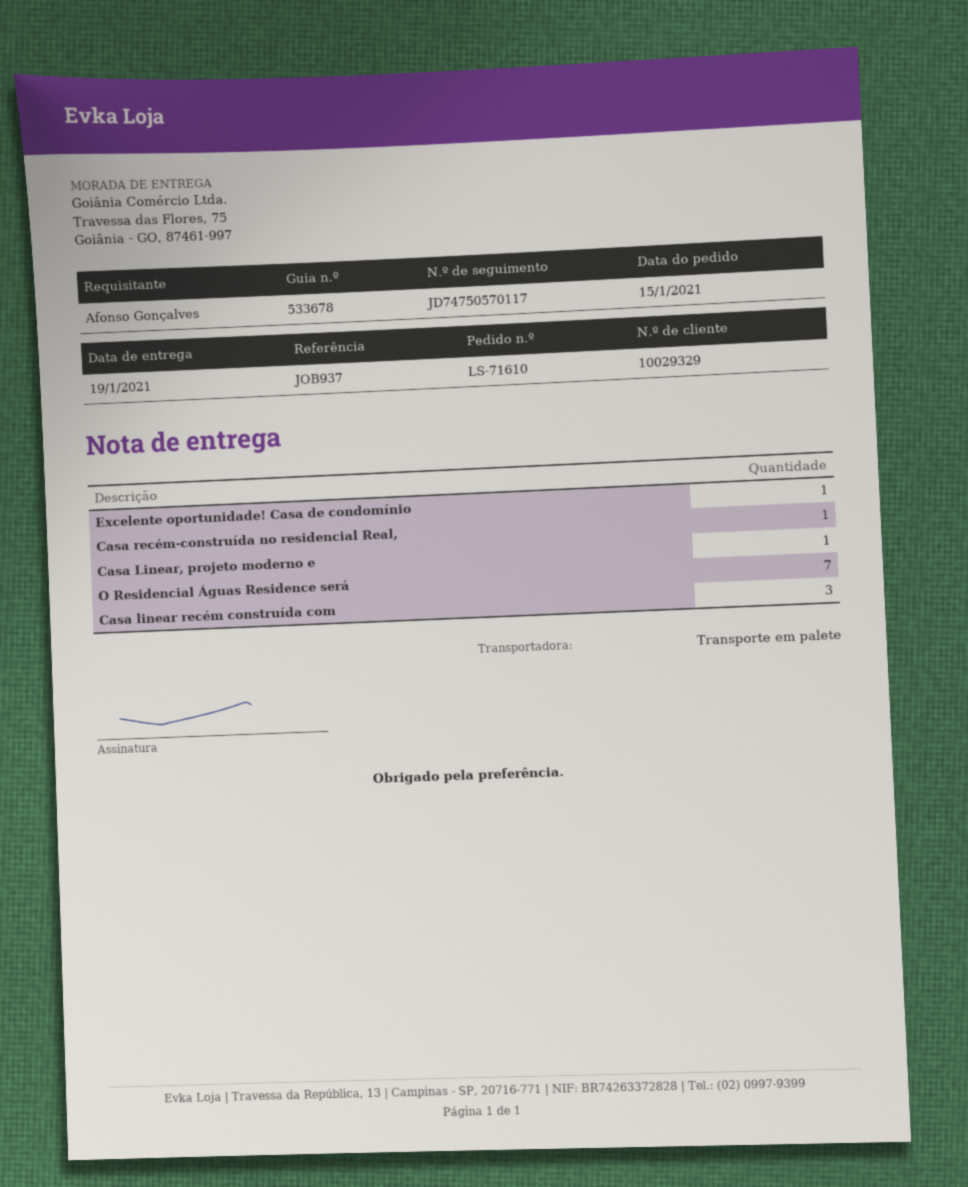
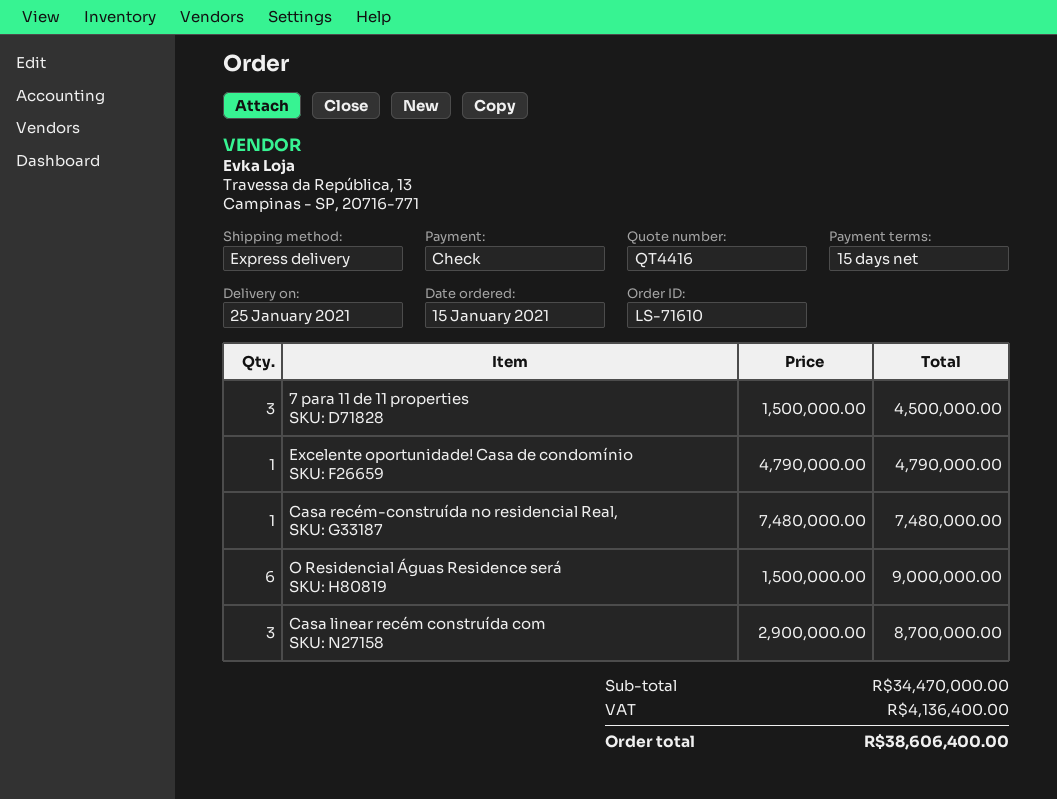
delivery date: 2021-01-19 -> 2021-01-25
shipping method: pallet freight -> express
Casa Linear, projeto moderno e: 1 -> none
O Residencial Águas Residence será: 7 -> 6
7 para 11 de 11 properties: none -> 3

